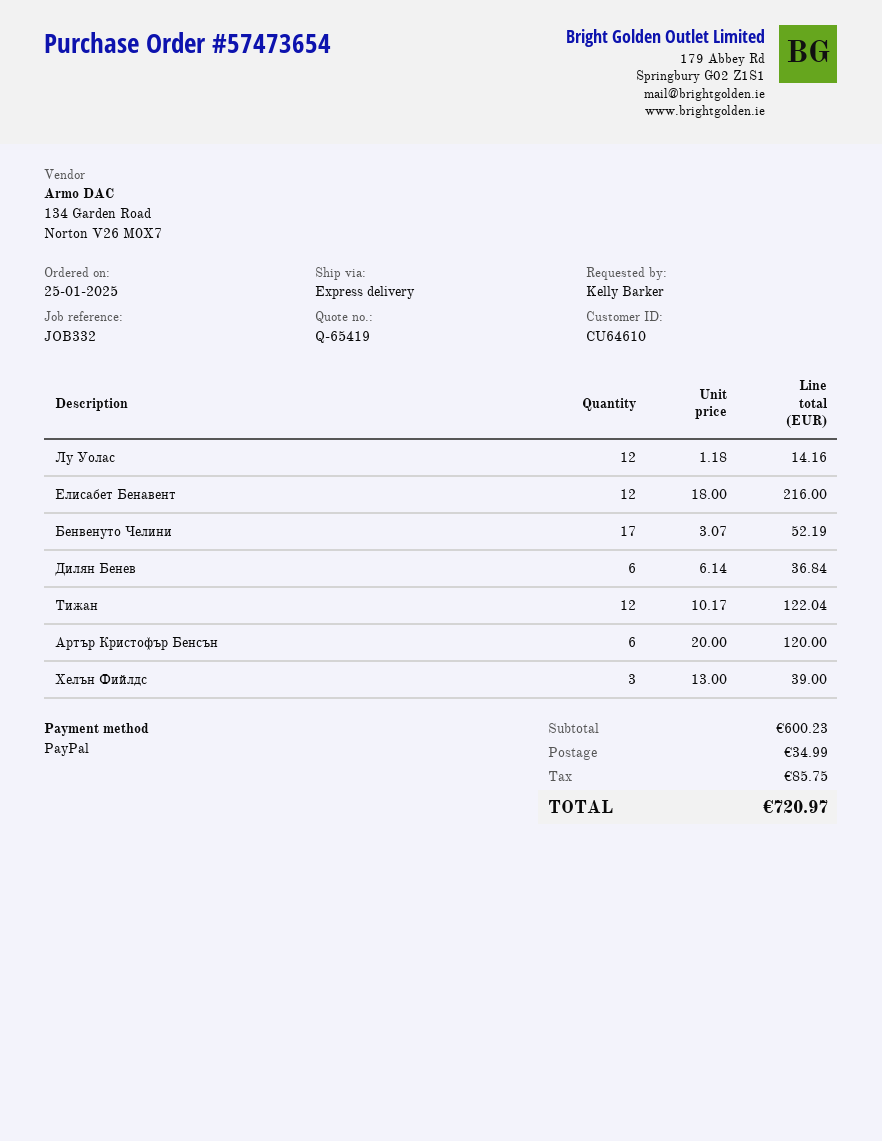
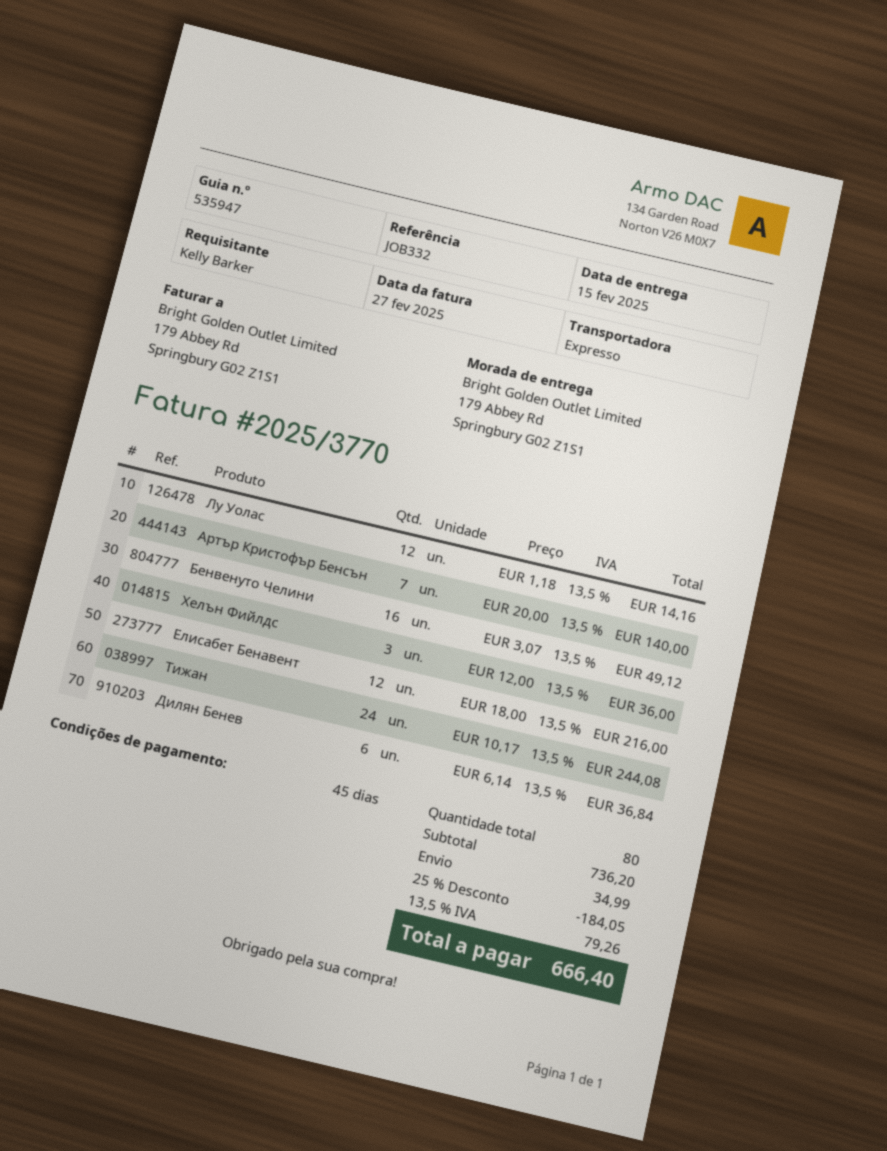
Бенвенуто Челини: 17 x 3.07 = 52.19 -> 16 x 3.07 = 49.12
Тижан: 12 x 10.17 = 122.04 -> 24 x 10.17 = 244.08
Артър Кристофър Бенсън: 6 x 20.00 = 120.00 -> 7 x 20.00 = 140.00
Хелън Фийлдс: 3 x 13.00 = 39.00 -> 3 x 12.00 = 36.00
subtotal: 600.23 -> 736.20
discount: none -> 25% = 184.05
tax: 85.75 -> 79.26
total: 720.97 -> 666.40

